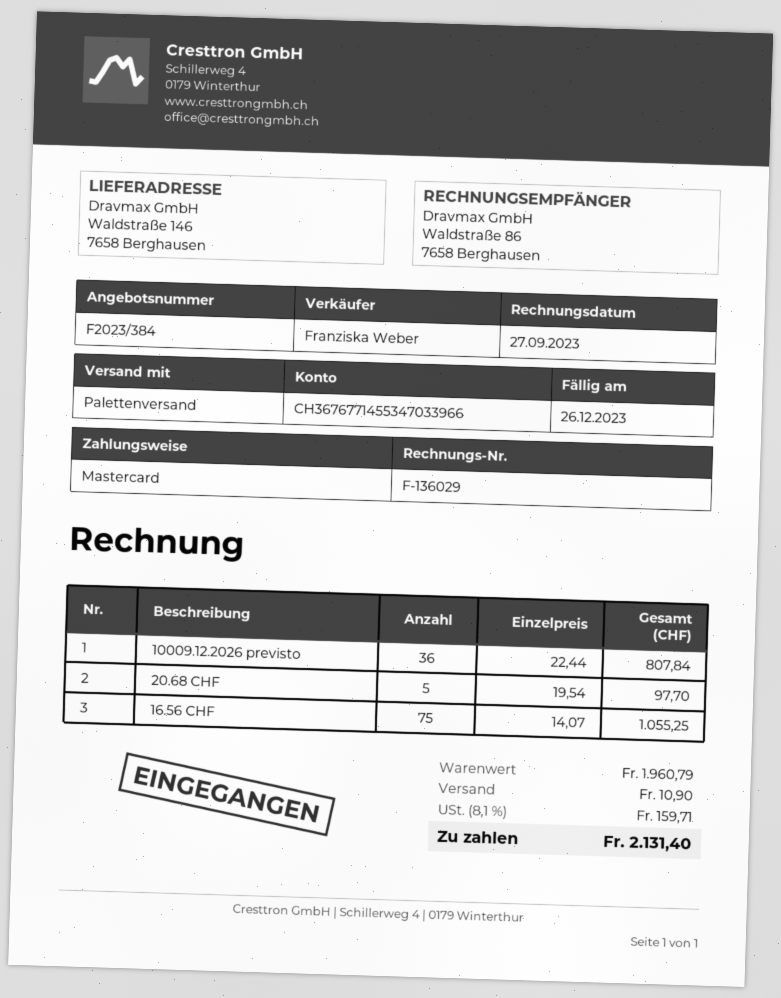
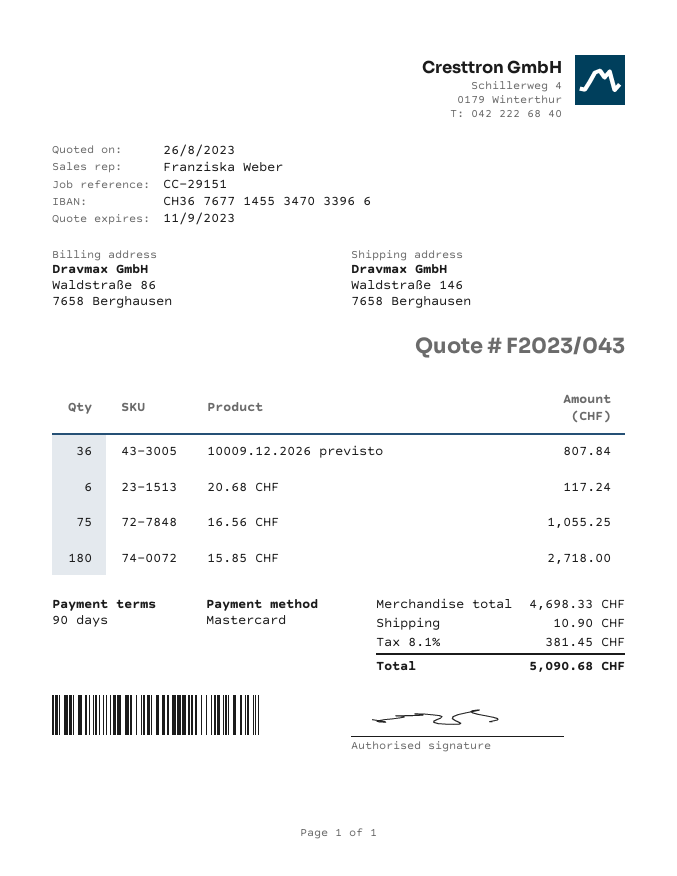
quote number: F2023/384 -> F2023/043
20.68 CHF: 5 for 97.70 -> 6 for 117.24
15.85 CHF: none -> 180 for 2718.00
subtotal: 1960.79 -> 4698.33
tax: 8.1% = 159.71 -> 8.1% = 381.45
total: 2131.40 -> 5090.68

